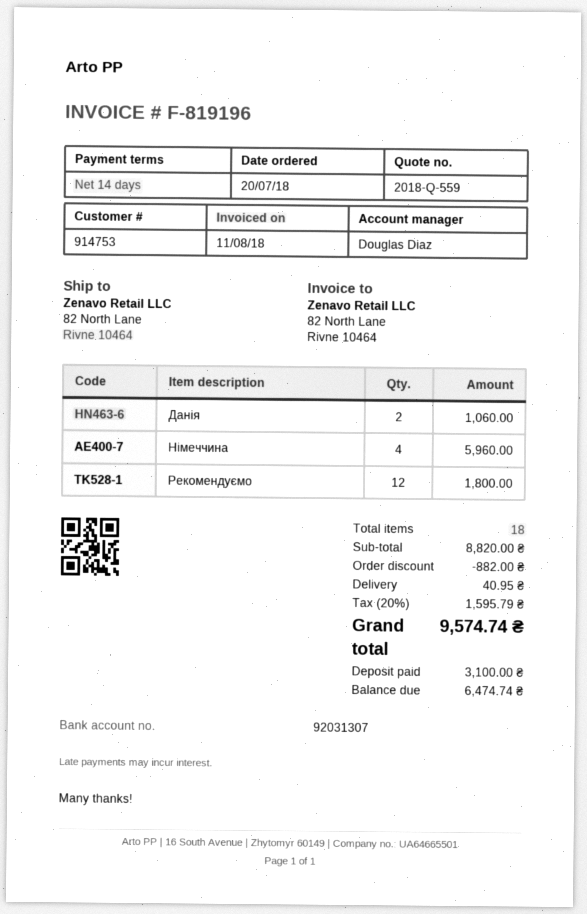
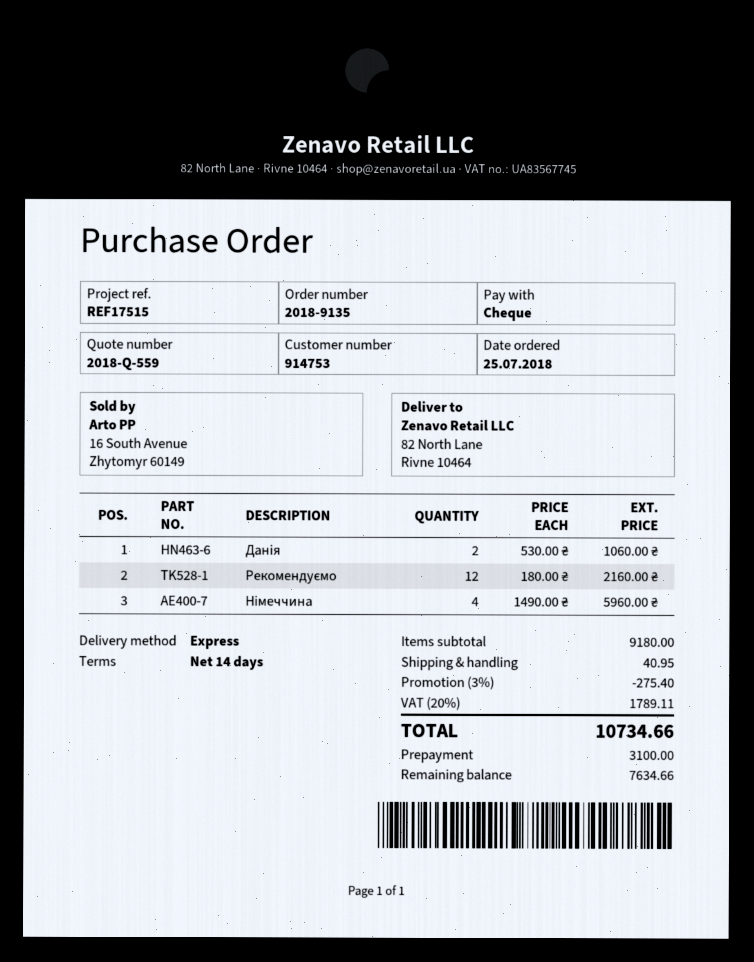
order date: 2018-07-20 -> 2018-07-25
Рекомендуємо: 12 for 1800.00 -> 12 for 2160.00
subtotal: 8820.00 -> 9180.00
discount: 882.00 -> 275.40
tax: 20% = 1595.79 -> 20% = 1789.11
total: 9574.74 -> 10734.66
balance: 6474.74 -> 7634.66

